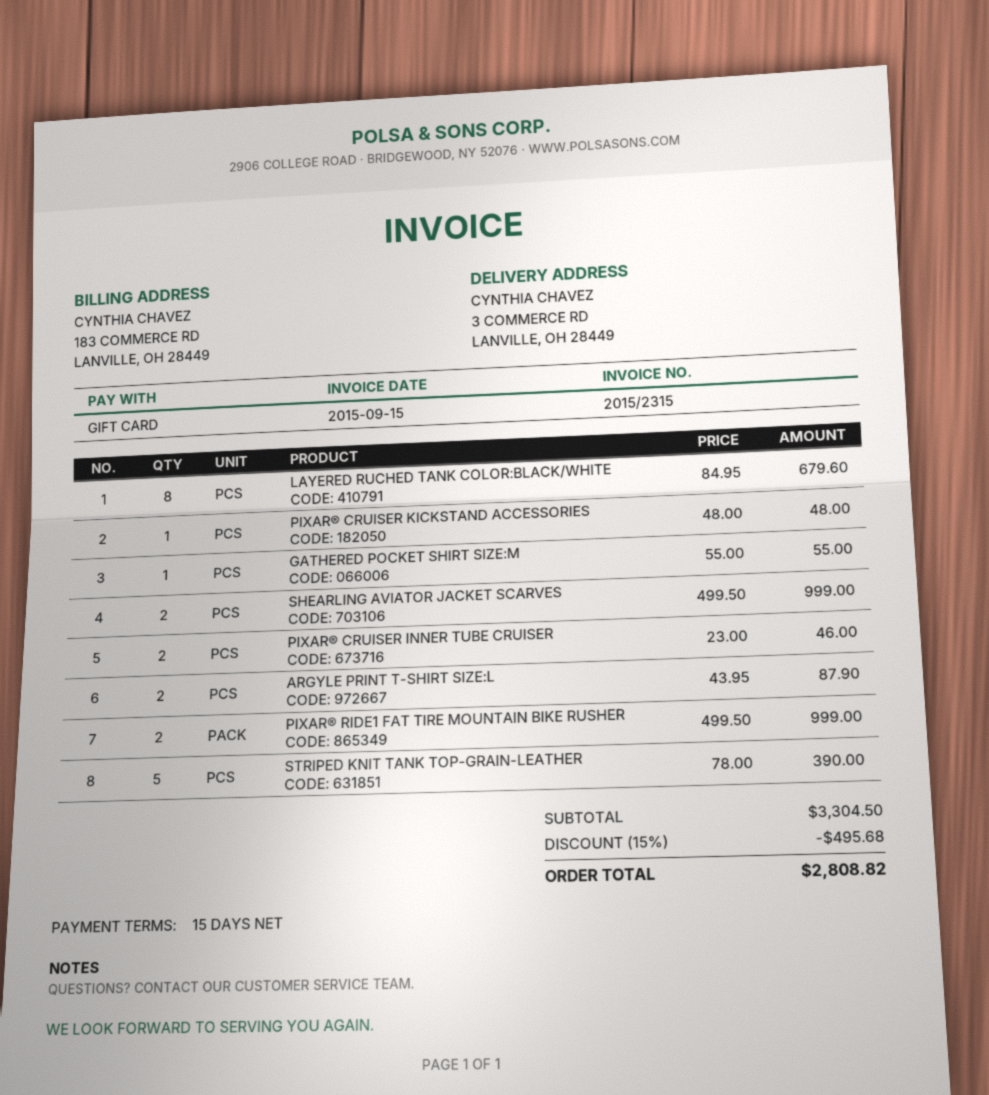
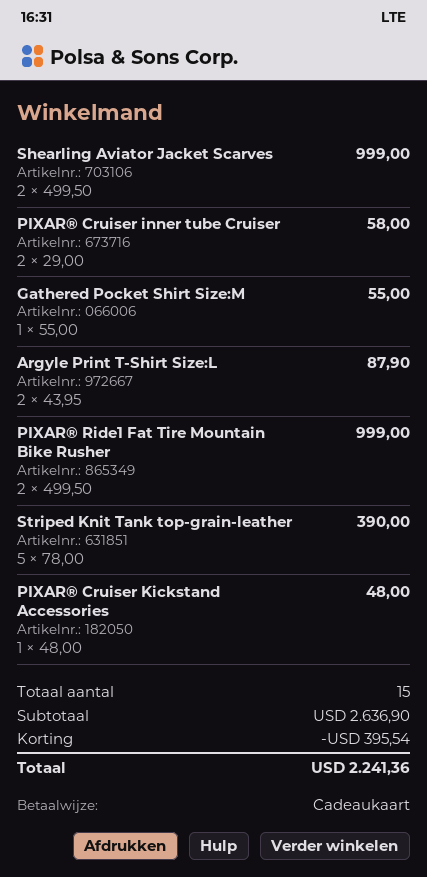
LAYERED RUCHED TANK COLOR:BLACK/WHITE: 8 x 84.95 = 679.60 -> none
PIXAR® CRUISER INNER TUBE CRUISER: 2 x 23.00 = 46.00 -> 2 x 29.00 = 58.00
subtotal: 3304.50 -> 2636.90
discount: 495.68 -> 395.54
total: 2808.82 -> 2241.36

